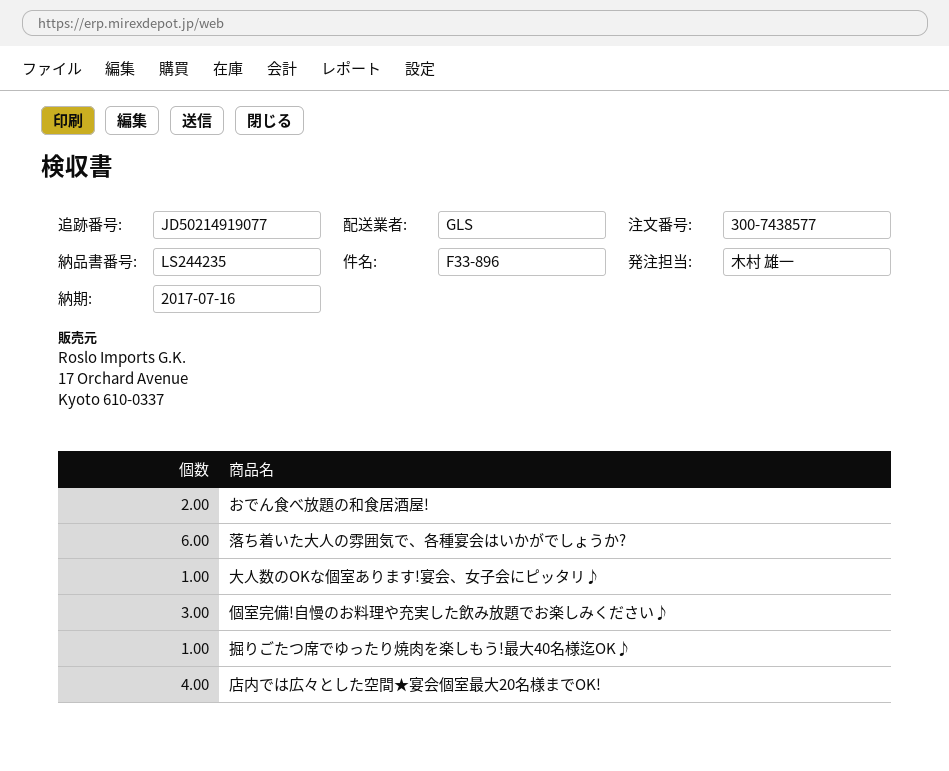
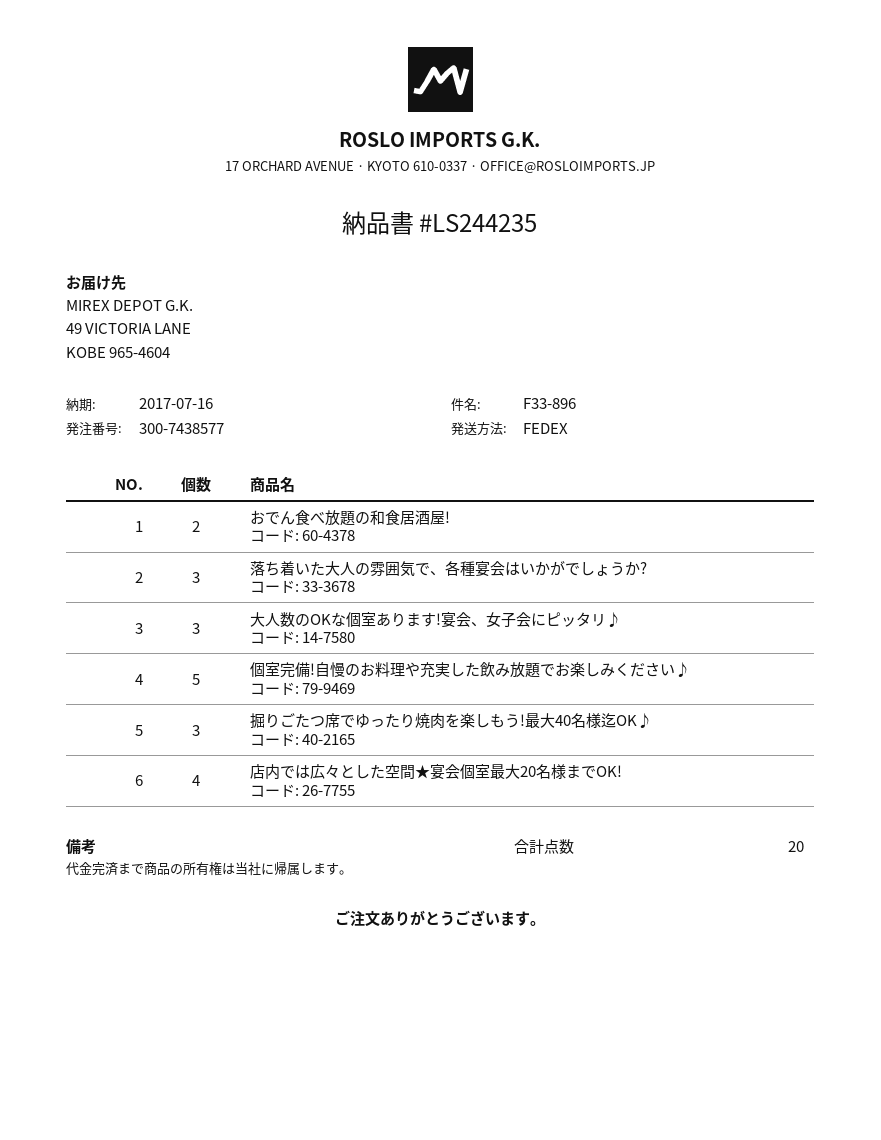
shipping method: GLS -> FedEx
落ち着いた大人の雰囲気で、各種宴会はいかがでしょうか?: 6 -> 3
大人数のOKな個室あります!宴会、女子会にピッタリ♪: 1 -> 3
個室完備!自慢のお料理や充実した飲み放題でお楽しみください♪: 3 -> 5
掘りごたつ席でゆったり焼肉を楽しもう!最大40名様迄OK♪: 1 -> 3

